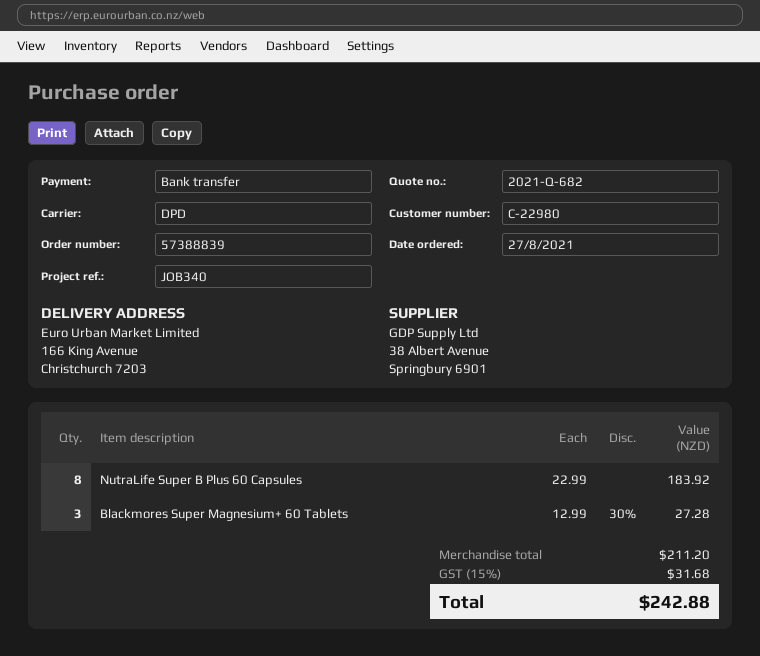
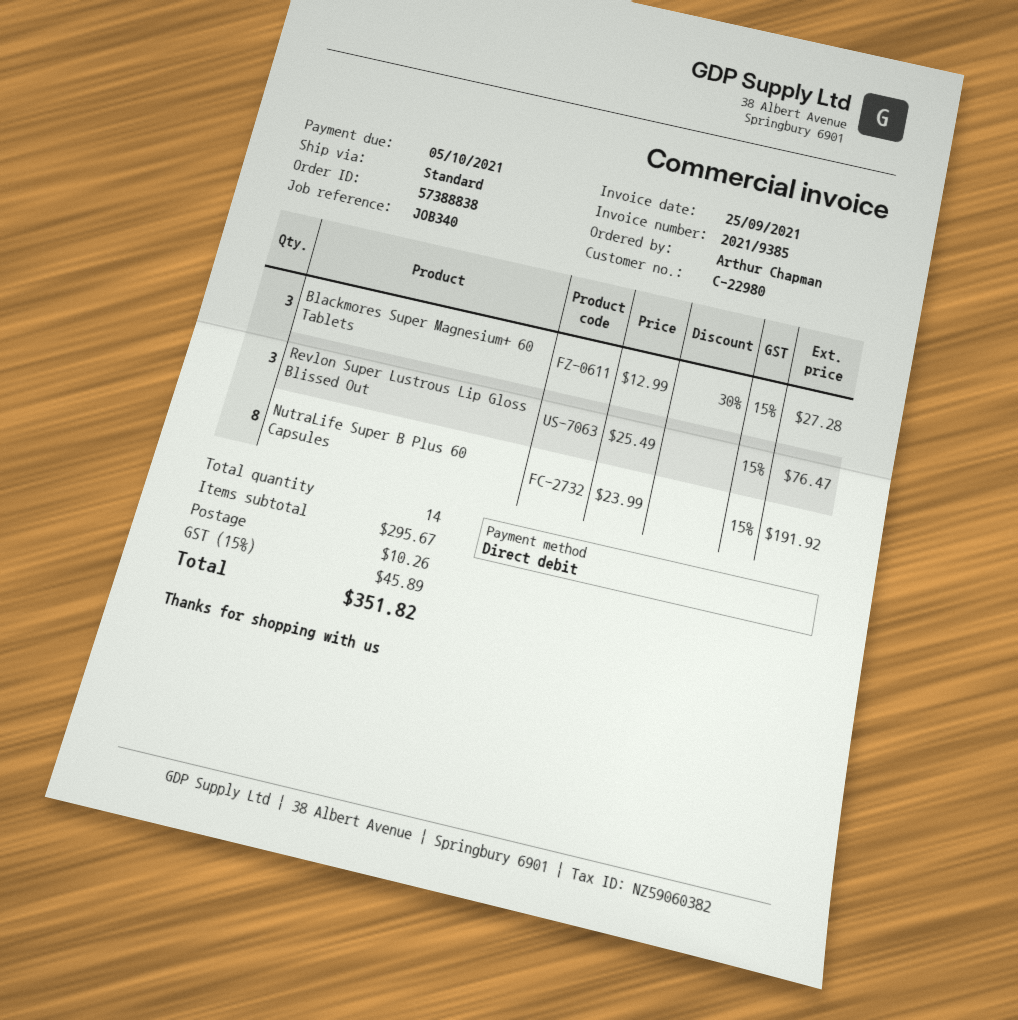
order number: 57388839 -> 57388838
payment method: bank transfer -> direct debit
shipping method: DPD -> standard
NutraLife Super B Plus 60 Capsules: 8 x 22.99 = 183.92 -> 8 x 23.99 = 191.92
Revlon Super Lustrous Lip Gloss Blissed Out: none -> 3 x 25.49 = 76.47
subtotal: 211.20 -> 295.67
shipping: none -> 10.26
tax: 15% = 31.68 -> 15% = 45.89
total: 242.88 -> 351.82

